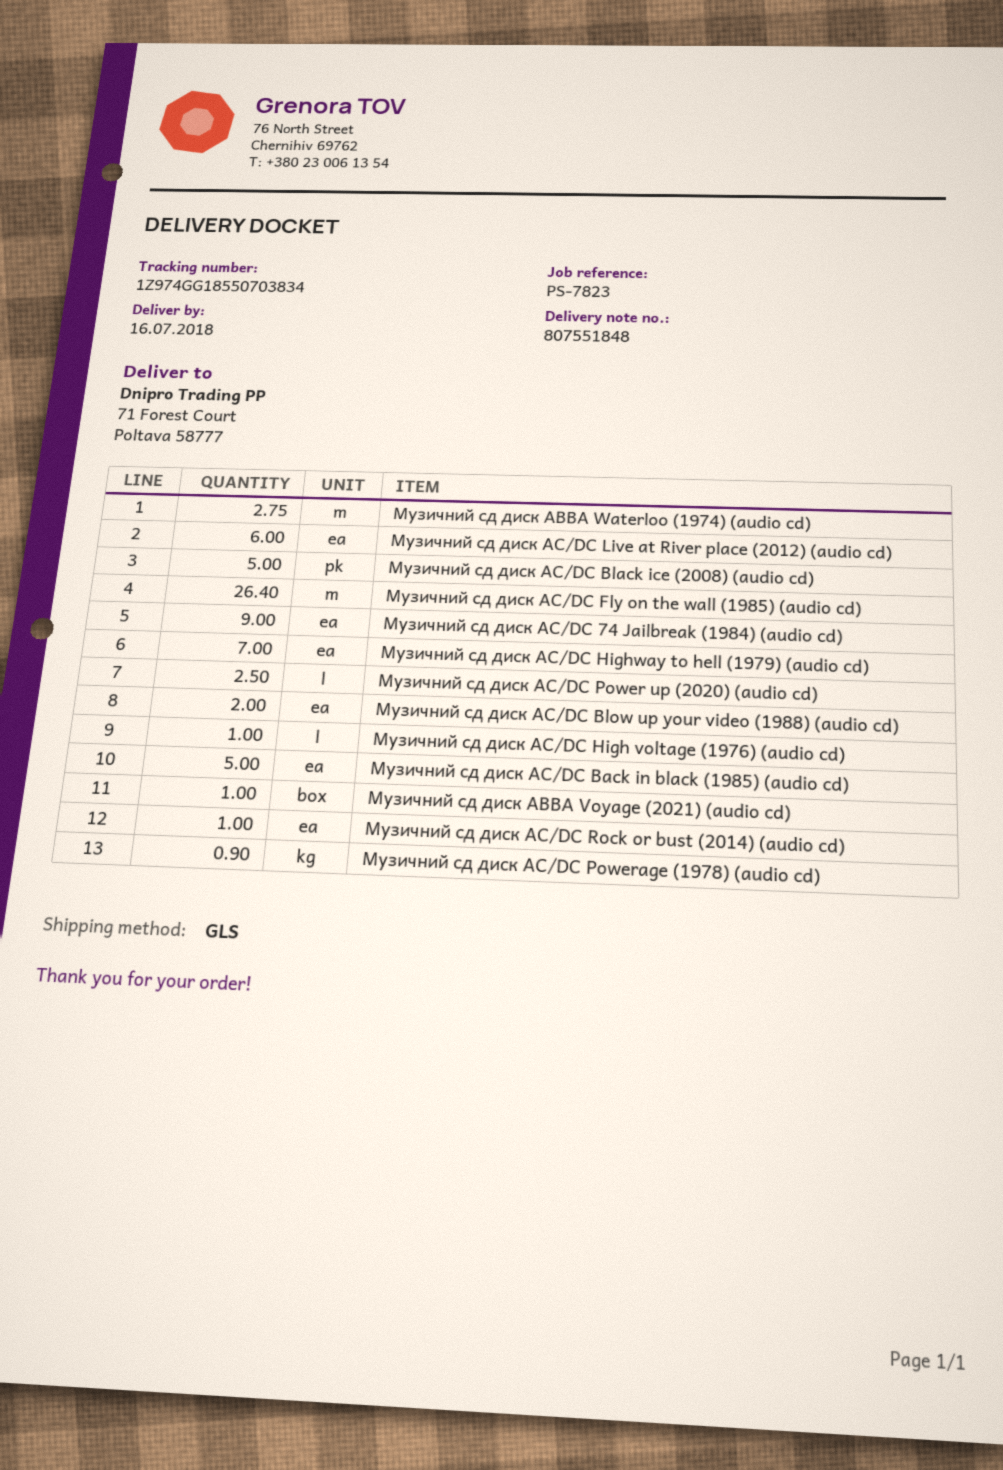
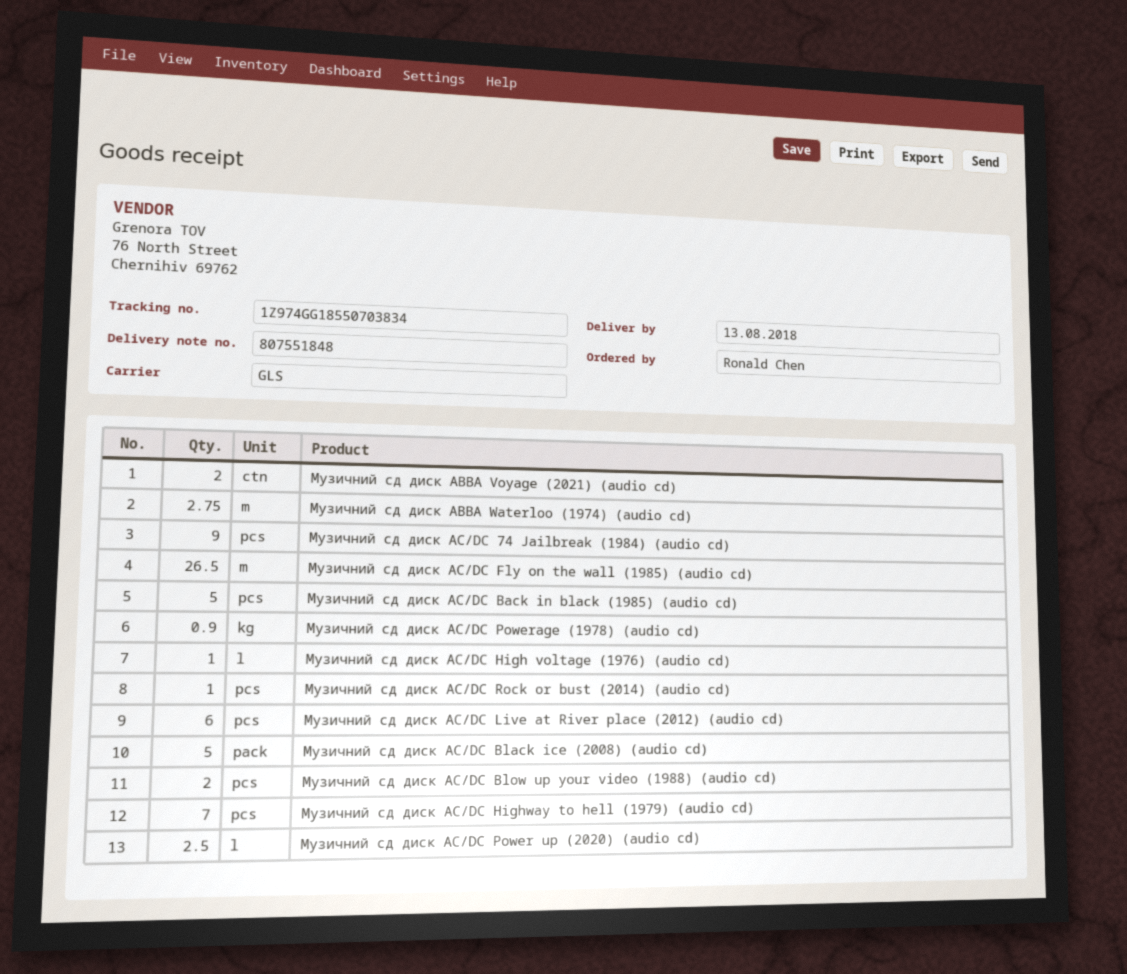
delivery date: 2018-07-16 -> 2018-08-13
Музичний сд диск AC/DC Fly on the wall (1985) (audio cd): 26.4 -> 26.5
Музичний сд диск ABBA Voyage (2021) (audio cd): 1 -> 2

